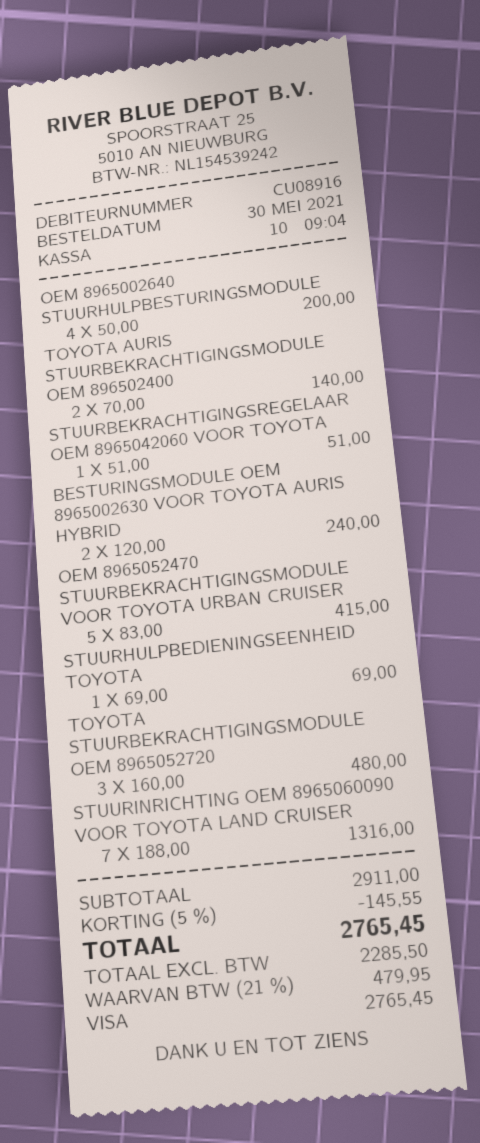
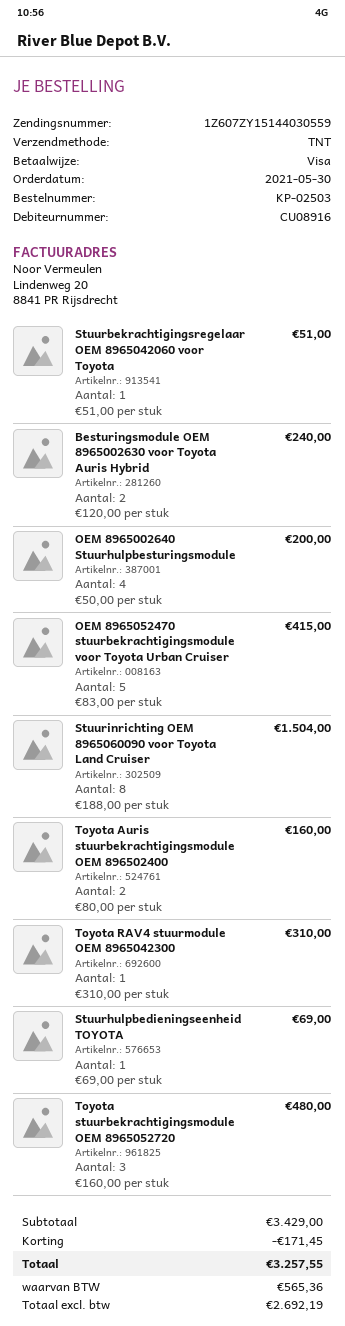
TOYOTA AURIS STUURBEKRACHTIGINGSMODULE OEM 896502400: 2 x 70.00 = 140.00 -> 2 x 80.00 = 160.00
STUURINRICHTING OEM 8965060090 VOOR TOYOTA LAND CRUISER: 7 x 188.00 = 1316.00 -> 8 x 188.00 = 1504.00
Toyota RAV4 stuurmodule OEM 8965042300: none -> 1 x 310.00 = 310.00
subtotal: 2911.00 -> 3429.00
discount: 145.55 -> 171.45
net: 2285.50 -> 2692.19
tax: 479.95 -> 565.36
total: 2765.45 -> 3257.55

